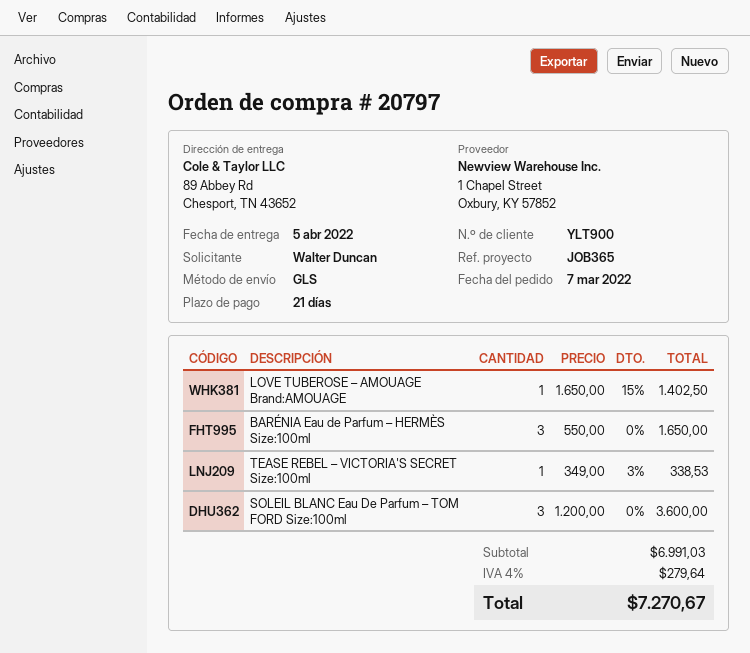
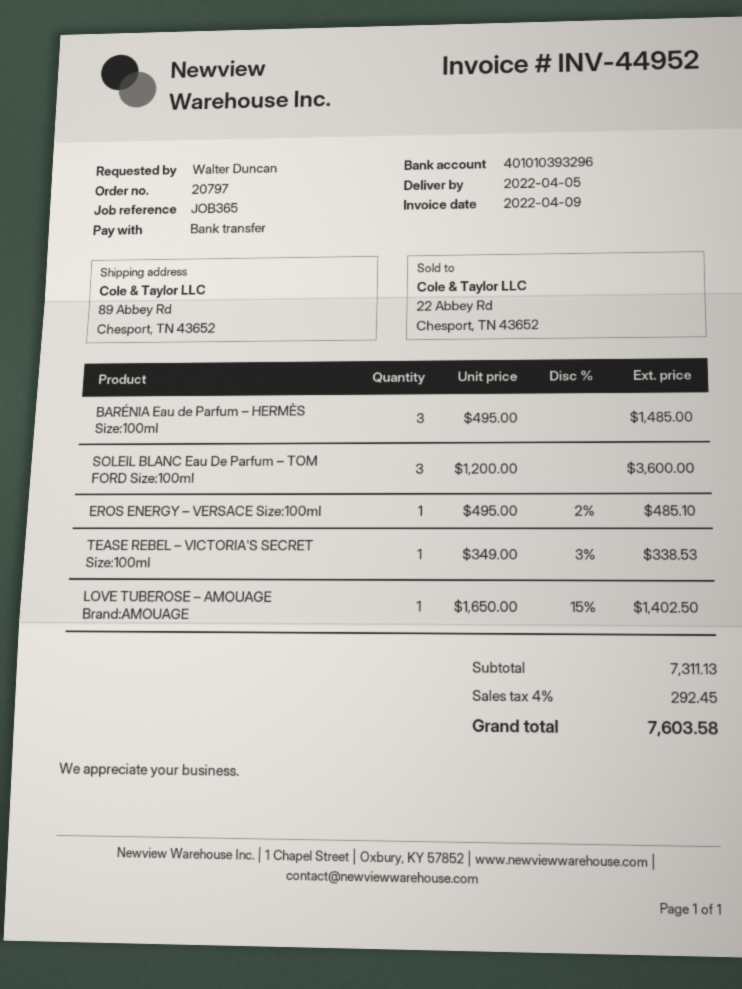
BARÉNIA Eau de Parfum – HERMÈS Size:100ml: 3 x 550.00 = 1650.00 -> 3 x 495.00 = 1485.00
EROS ENERGY – VERSACE Size:100ml: none -> 1 x 495.00 - 2% = 485.10
subtotal: 6991.03 -> 7311.13
tax: 4% = 279.64 -> 4% = 292.45
total: 7270.67 -> 7603.58

